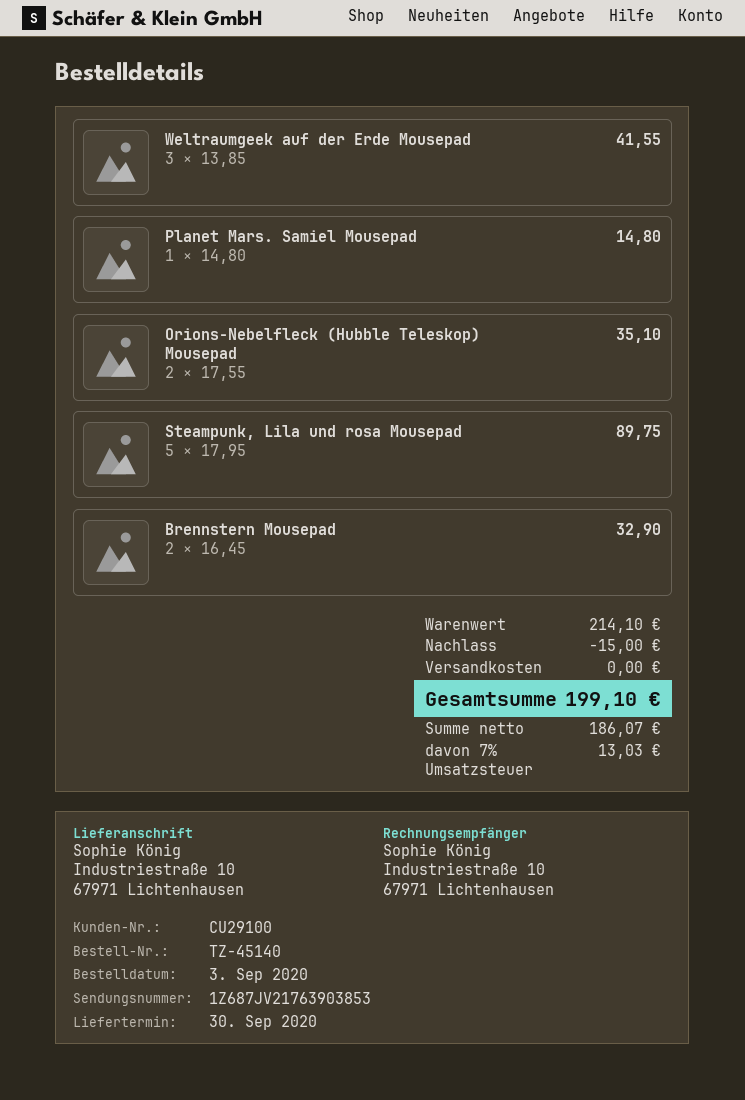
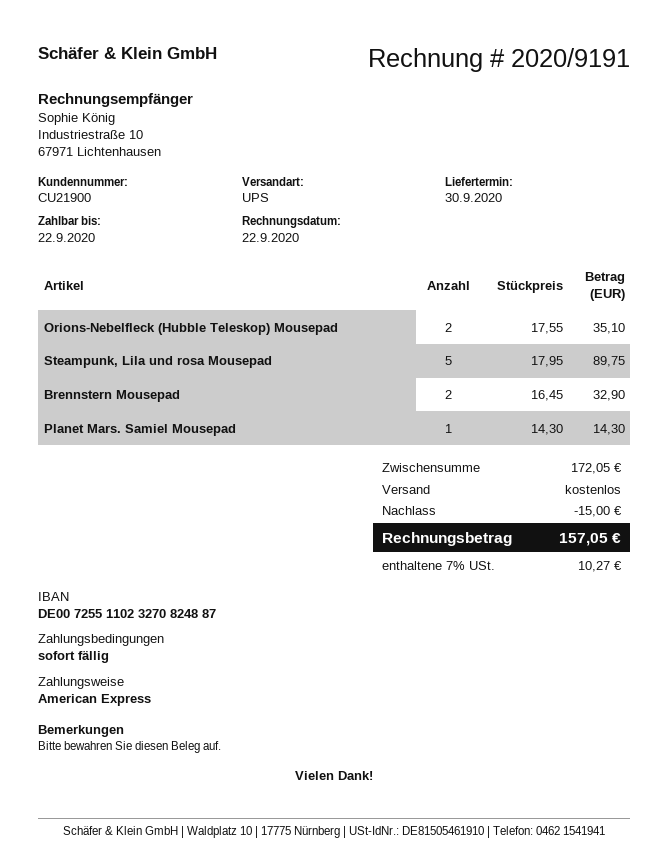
customer number: CU29100 -> CU21900
Weltraumgeek auf der Erde Mousepad: 3 x 13.85 = 41.55 -> none
Planet Mars. Samiel Mousepad: 1 x 14.80 = 14.80 -> 1 x 14.30 = 14.30
subtotal: 214.10 -> 172.05
tax: 7% = 13.03 -> 7% = 10.27
total: 199.10 -> 157.05

